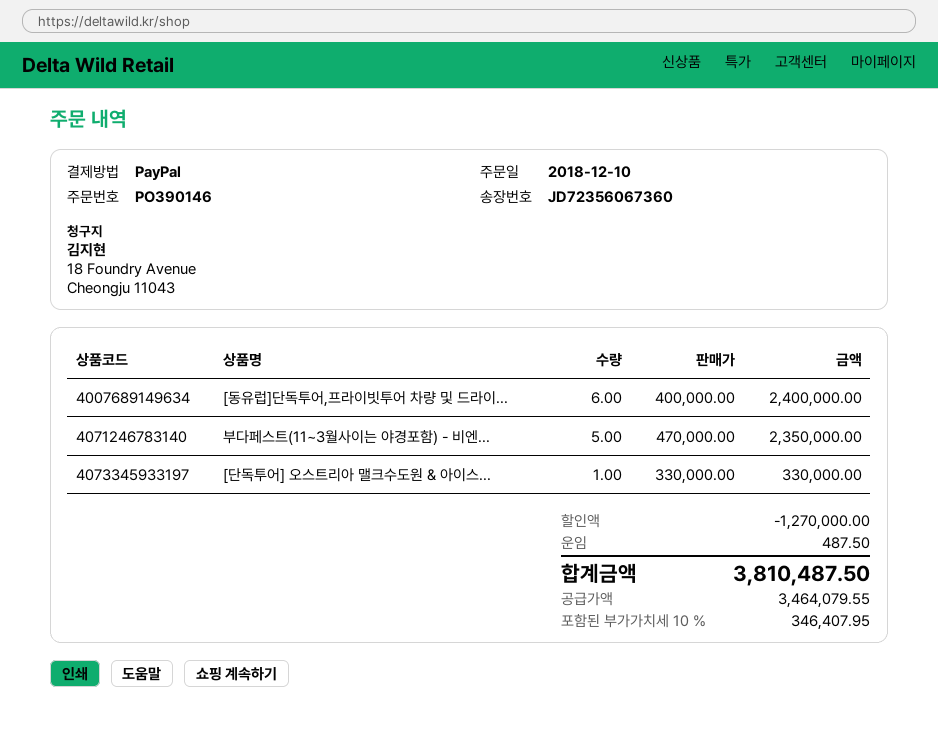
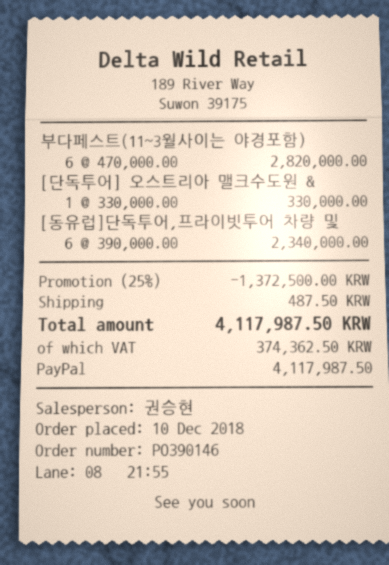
[동유럽]단독투어,프라이빗투어 차량 및 드라이...: 6 x 400000.00 = 2400000.00 -> 6 x 390000.00 = 2340000.00
부다페스트(11~3월사이는 야경포함) - 비엔...: 5 x 470000.00 = 2350000.00 -> 6 x 470000.00 = 2820000.00
discount: 1270000.00 -> 1372500.00
tax: 346407.95 -> 374362.50
total: 3810487.50 -> 4117987.50

